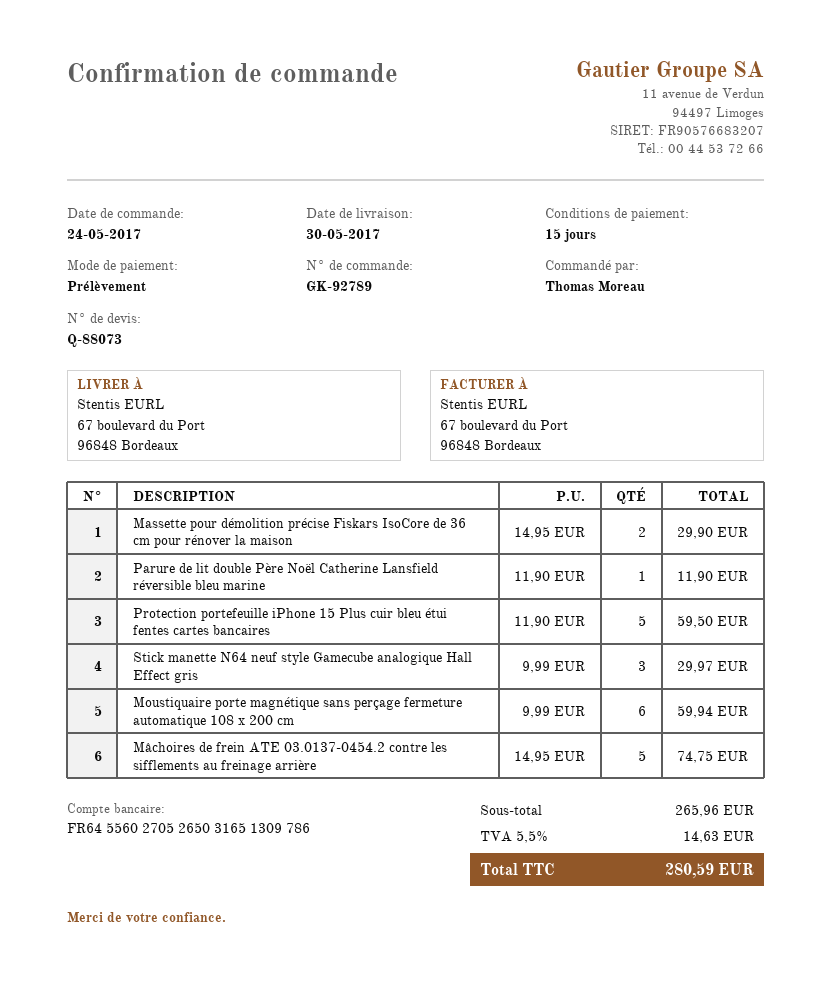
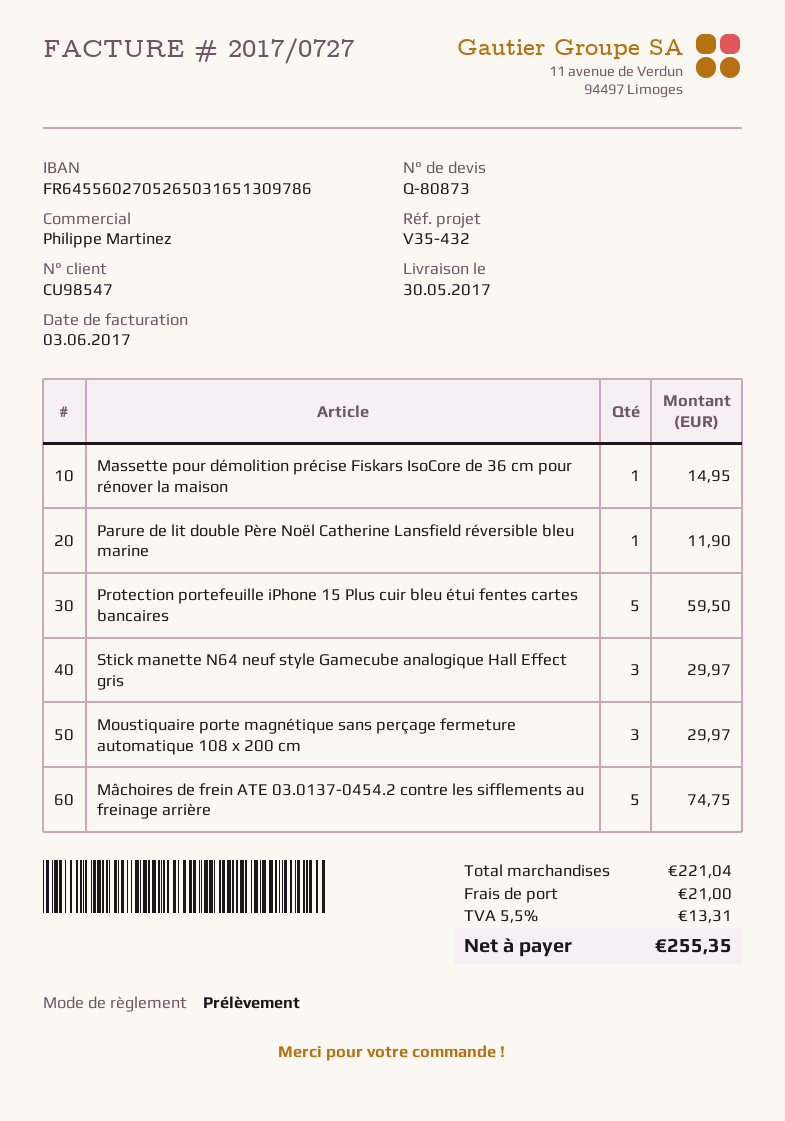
quote number: Q-88073 -> Q-80873
Massette pour démolition précise Fiskars IsoCore de 36 cm pour rénover la maison: 2 for 29.90 -> 1 for 14.95
Moustiquaire porte magnétique sans perçage fermeture automatique 108 x 200 cm: 6 for 59.94 -> 3 for 29.97
subtotal: 265.96 -> 221.04
shipping: none -> 21.00
tax: 5.5% = 14.63 -> 5.5% = 13.31
total: 280.59 -> 255.35

